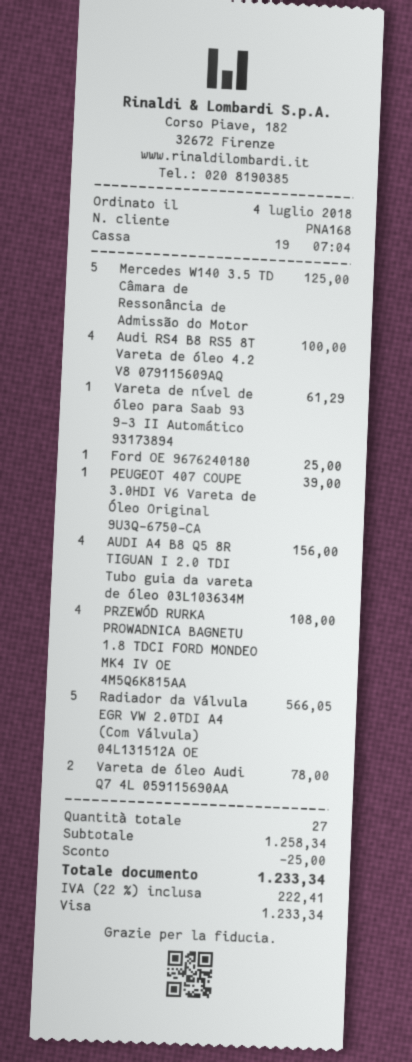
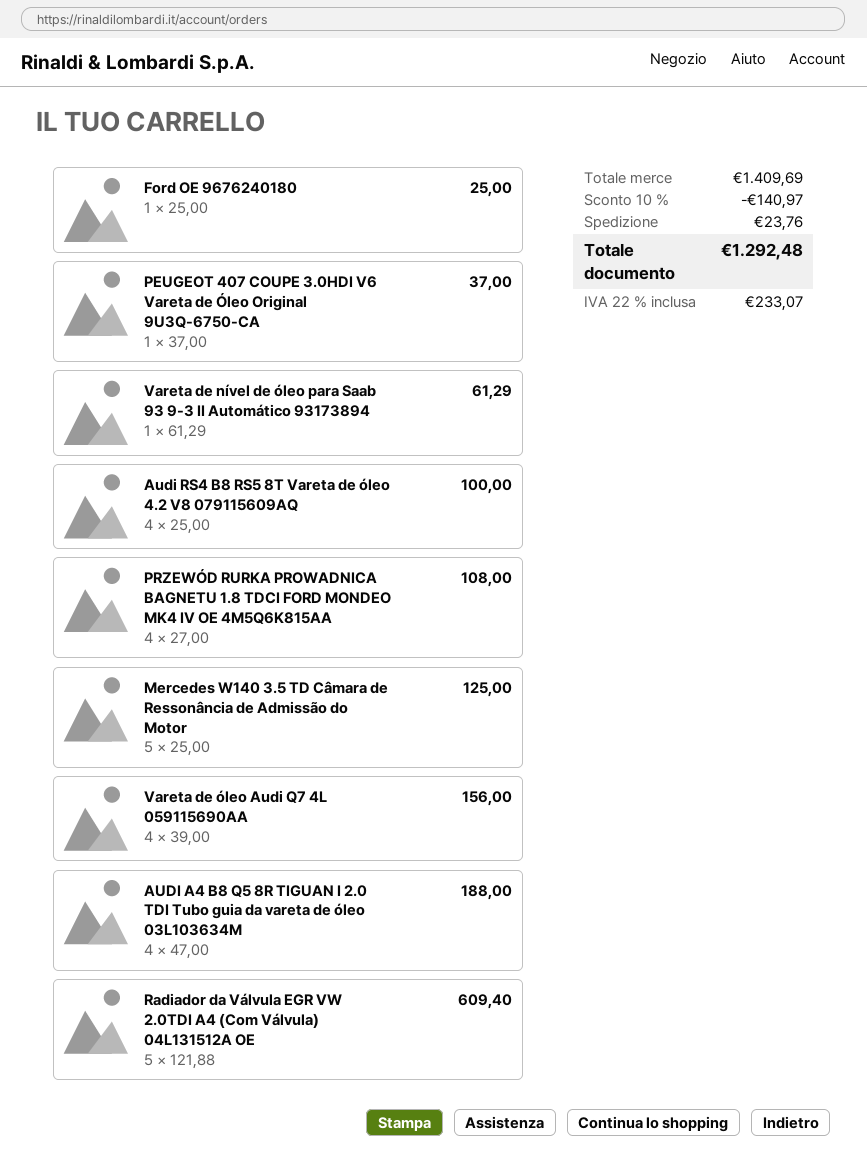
PEUGEOT 407 COUPE 3.0HDI V6 Vareta de Óleo Original 9U3Q-6750-CA: 1 for 39.00 -> 1 for 37.00
AUDI A4 B8 Q5 8R TIGUAN I 2.0 TDI Tubo guia da vareta de óleo 03L103634M: 4 for 156.00 -> 4 for 188.00
Radiador da Válvula EGR VW 2.0TDI A4 (Com Válvula) 04L131512A OE: 5 for 566.05 -> 5 for 609.40
Vareta de óleo Audi Q7 4L 059115690AA: 2 for 78.00 -> 4 for 156.00
subtotal: 1258.34 -> 1409.69
discount: 25.00 -> 140.97
shipping: none -> 23.76
tax: 22% = 222.41 -> 22% = 233.07
total: 1233.34 -> 1292.48

